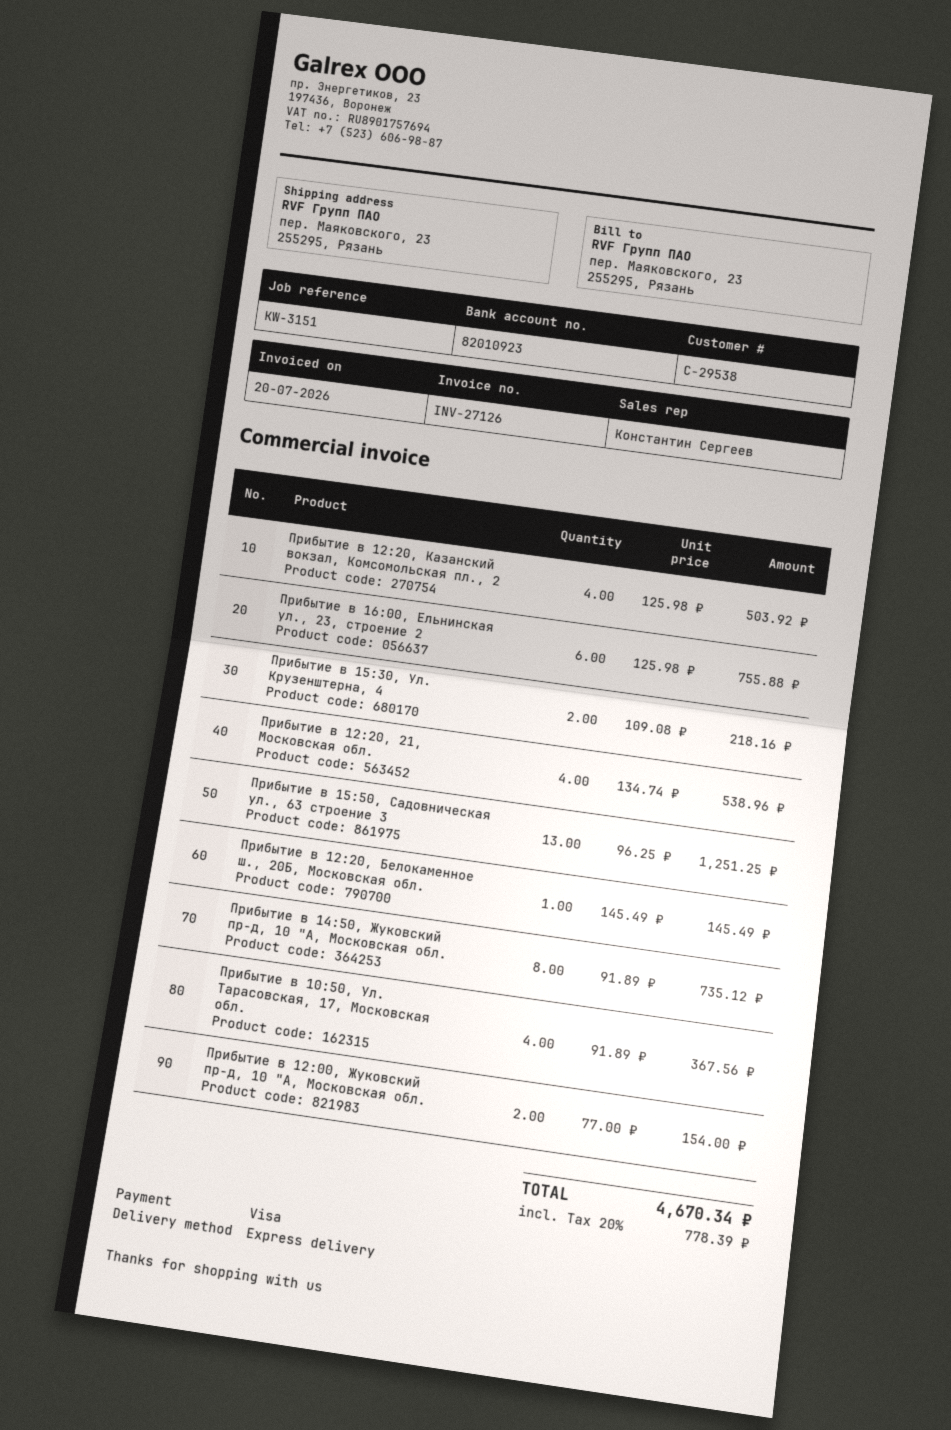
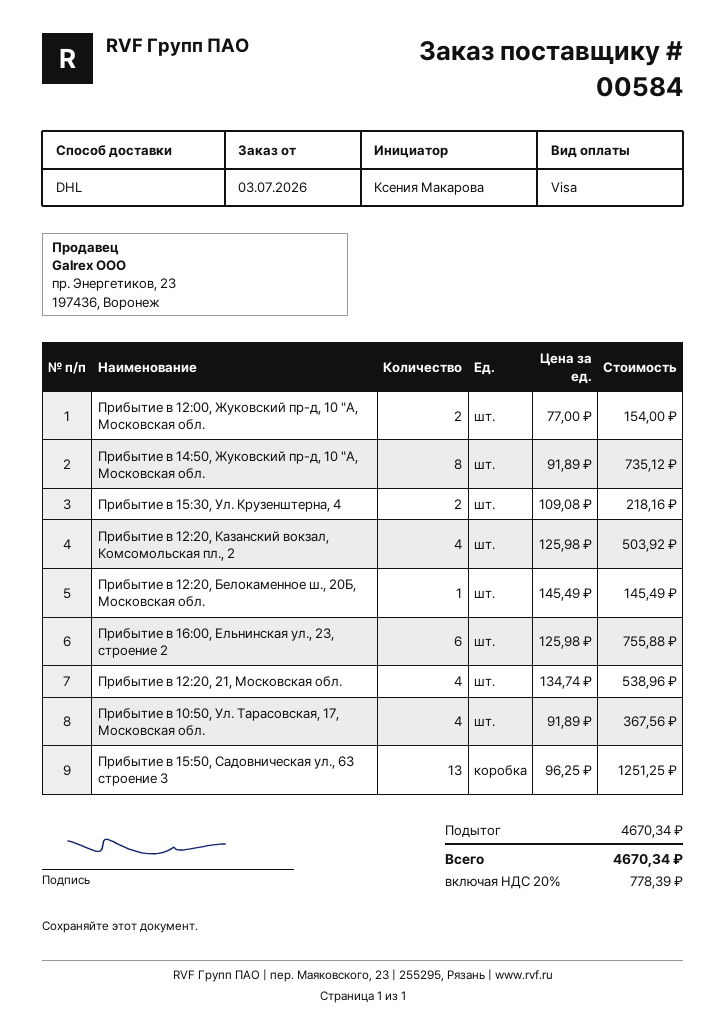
shipping method: express -> DHL

